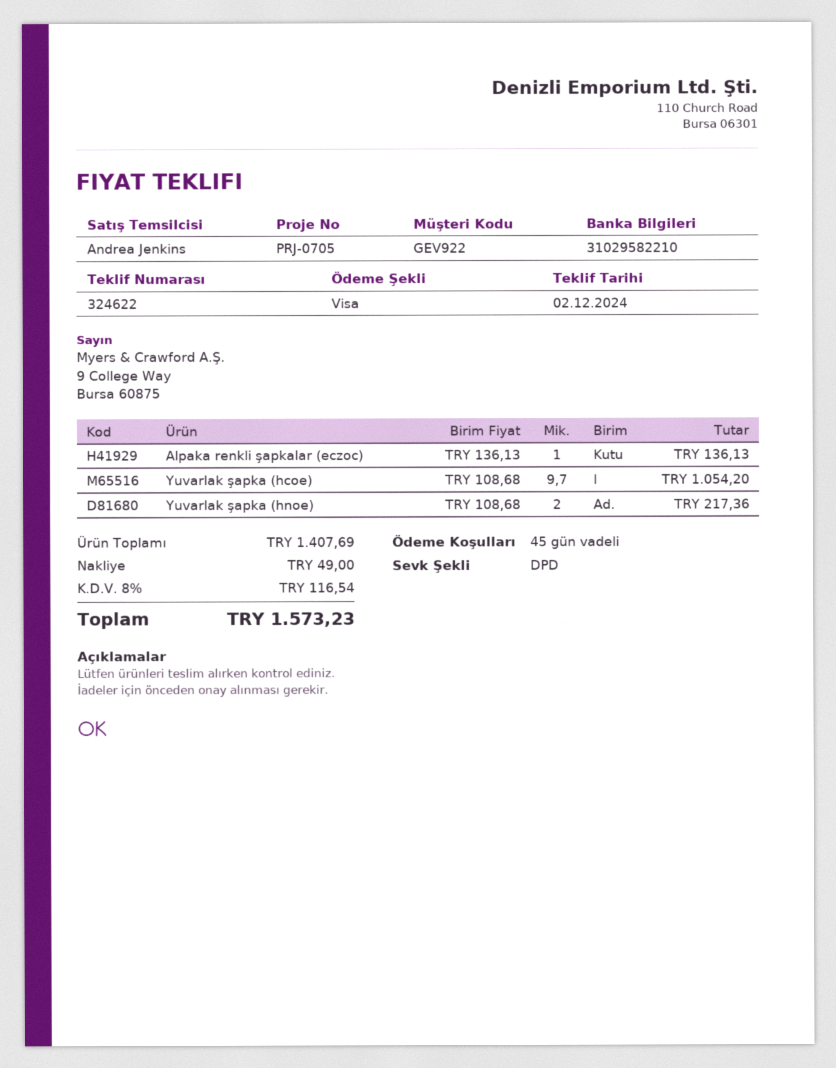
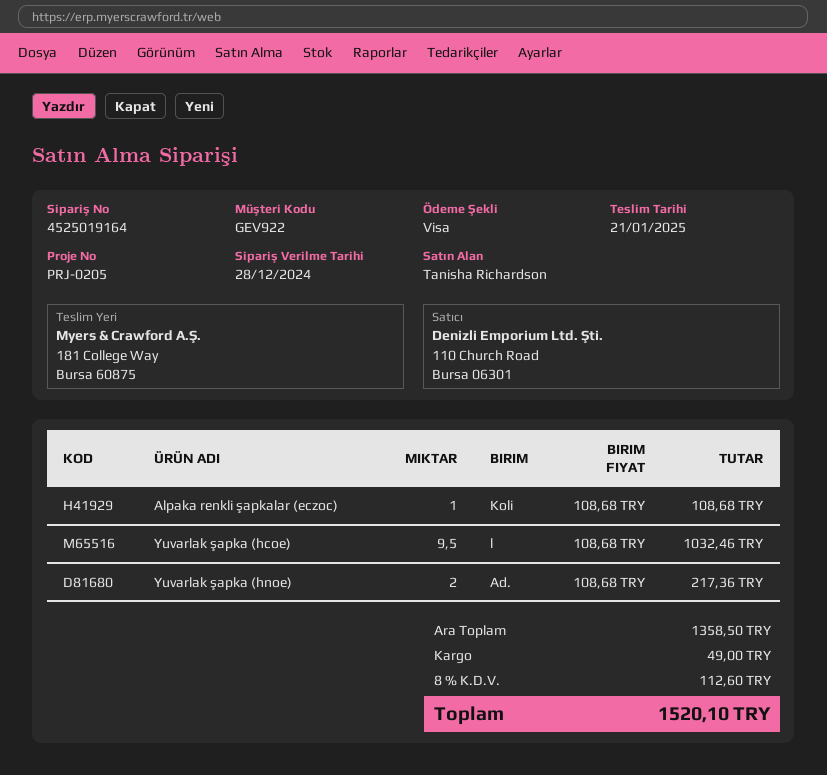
reference: PRJ-0705 -> PRJ-0205
Alpaka renkli şapkalar (eczoc): 1 x 136.13 = 136.13 -> 1 x 108.68 = 108.68
Yuvarlak şapka (hcoe): 9.7 x 108.68 = 1054.20 -> 9.5 x 108.68 = 1032.46
subtotal: 1407.69 -> 1358.50
tax: 8% = 116.54 -> 8% = 112.60
total: 1573.23 -> 1520.10

